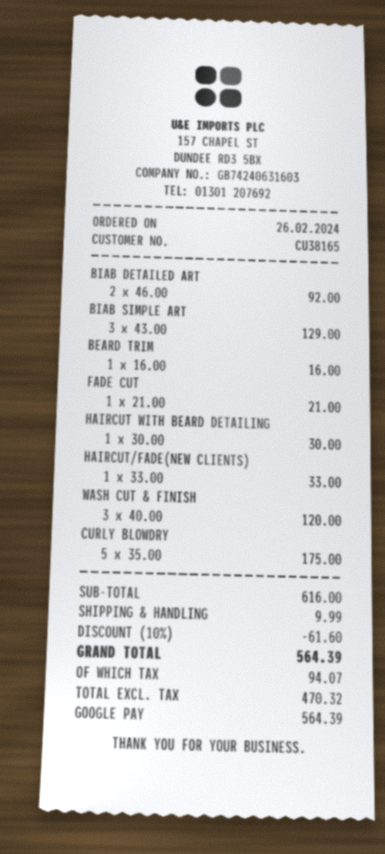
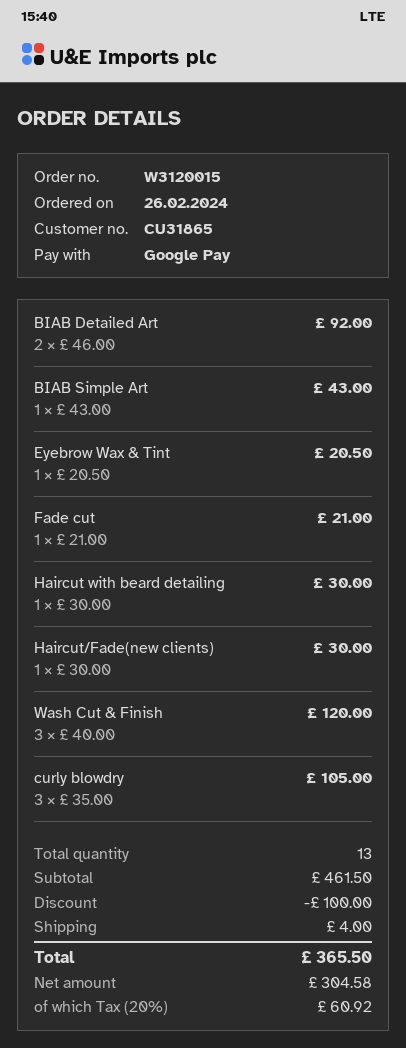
customer number: CU38165 -> CU31865
BIAB SIMPLE ART: 3 x 43.00 = 129.00 -> 1 x 43.00 = 43.00
BEARD TRIM: 1 x 16.00 = 16.00 -> none
HAIRCUT/FADE(NEW CLIENTS): 1 x 33.00 = 33.00 -> 1 x 30.00 = 30.00
CURLY BLOWDRY: 5 x 35.00 = 175.00 -> 3 x 35.00 = 105.00
Eyebrow Wax & Tint: none -> 1 x 20.50 = 20.50
subtotal: 616.00 -> 461.50
discount: 61.60 -> 100.00
shipping: 9.99 -> 4.00
net: 470.32 -> 304.58
tax: 94.07 -> 60.92
total: 564.39 -> 365.50

